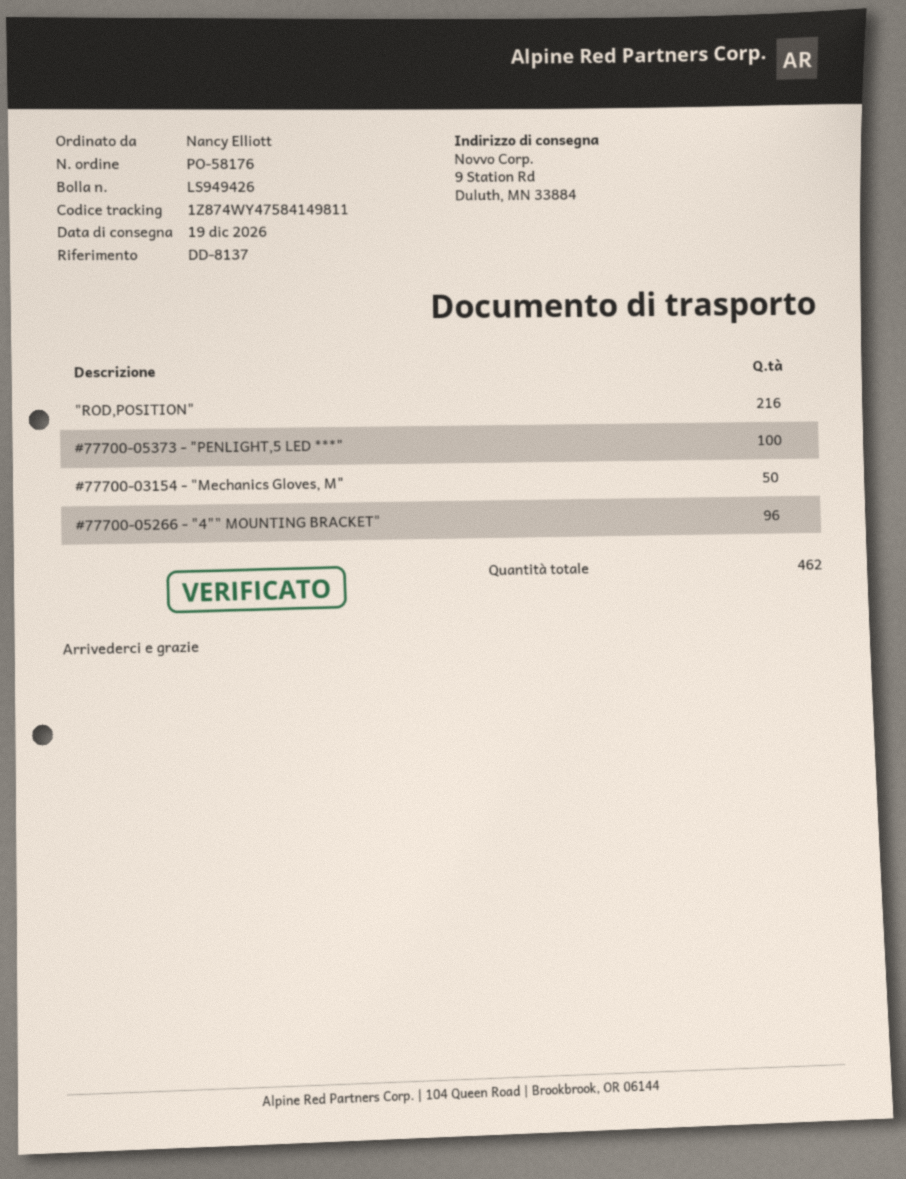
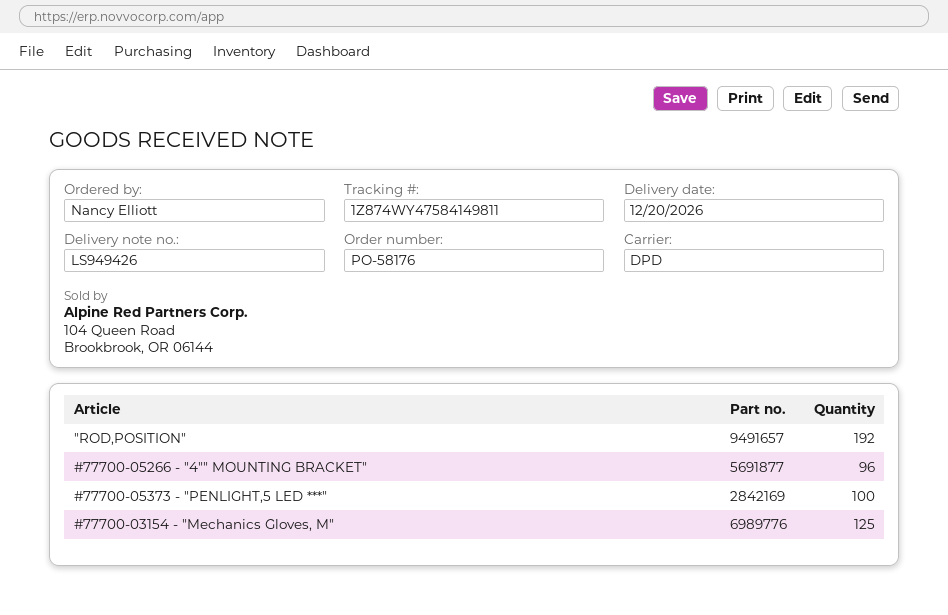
delivery date: 2026-12-19 -> 2026-12-20
"ROD,POSITION": 216 -> 192
#77700-03154 - "Mechanics Gloves, M": 50 -> 125

